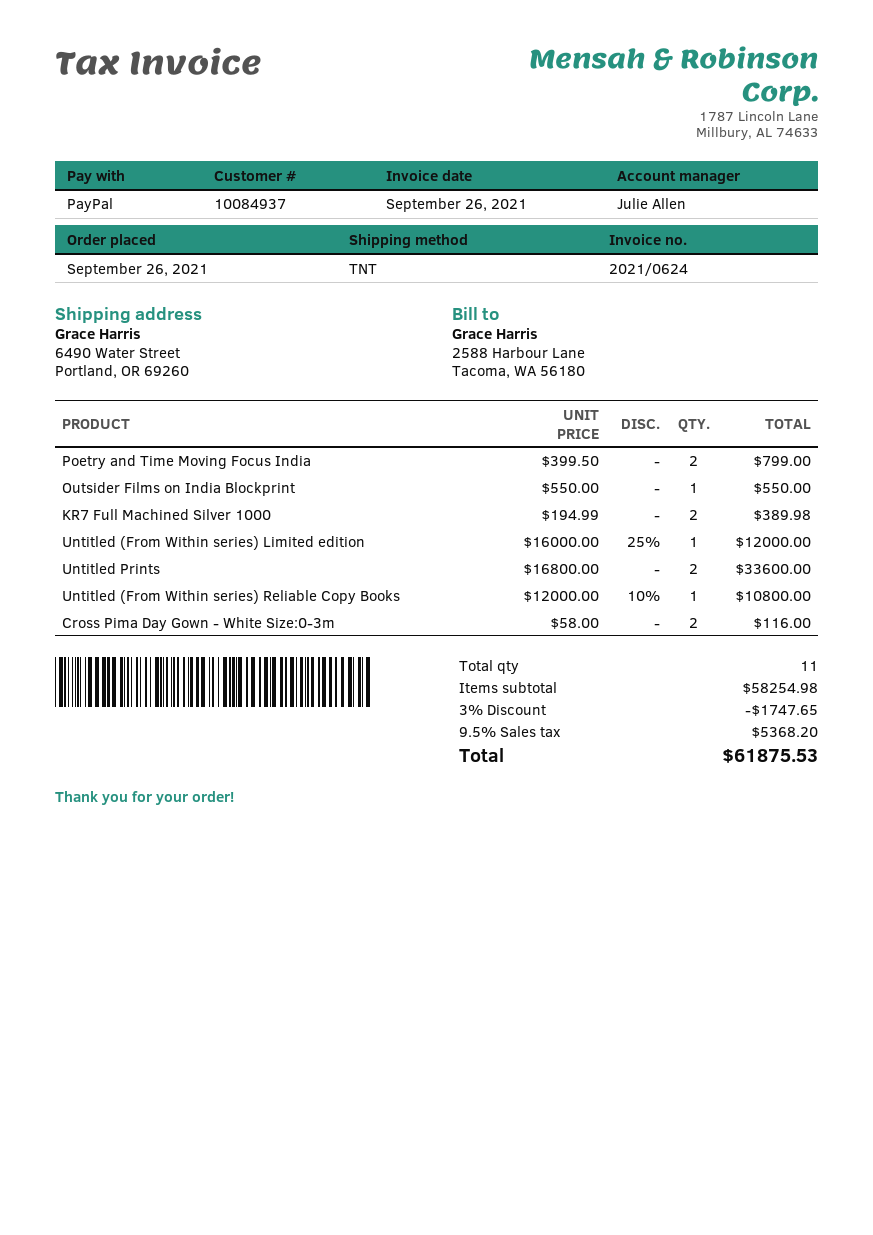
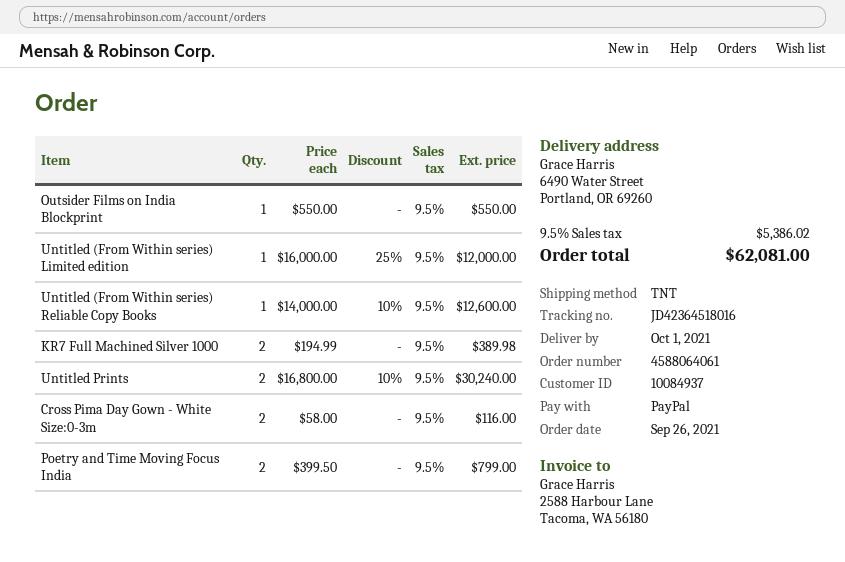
Untitled Prints: 2 x 16800.00 = 33600.00 -> 2 x 16800.00 - 10% = 30240.00
Untitled (From Within series) Reliable Copy Books: 1 x 12000.00 - 10% = 10800.00 -> 1 x 14000.00 - 10% = 12600.00
discount: 3% = 1747.65 -> none
tax: 9.5% = 5368.20 -> 9.5% = 5386.02
total: 61875.53 -> 62081.00

